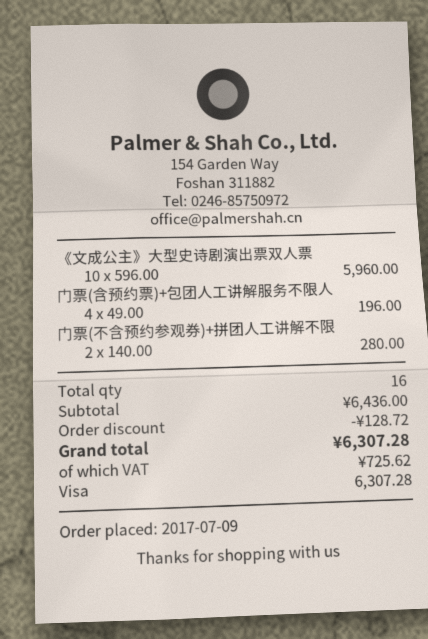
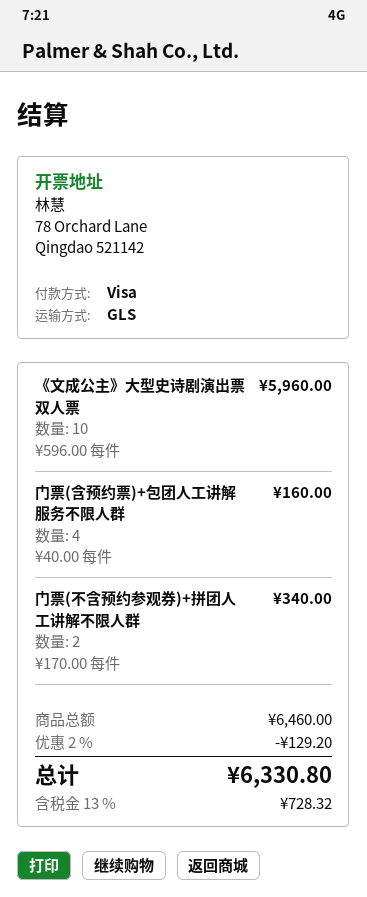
门票(含预约票)+包团人工讲解服务不限人: 4 x 49.00 = 196.00 -> 4 x 40.00 = 160.00
门票(不含预约参观券)+拼团人工讲解不限: 2 x 140.00 = 280.00 -> 2 x 170.00 = 340.00
subtotal: 6436.00 -> 6460.00
discount: 128.72 -> 129.20
tax: 725.62 -> 728.32
total: 6307.28 -> 6330.80

